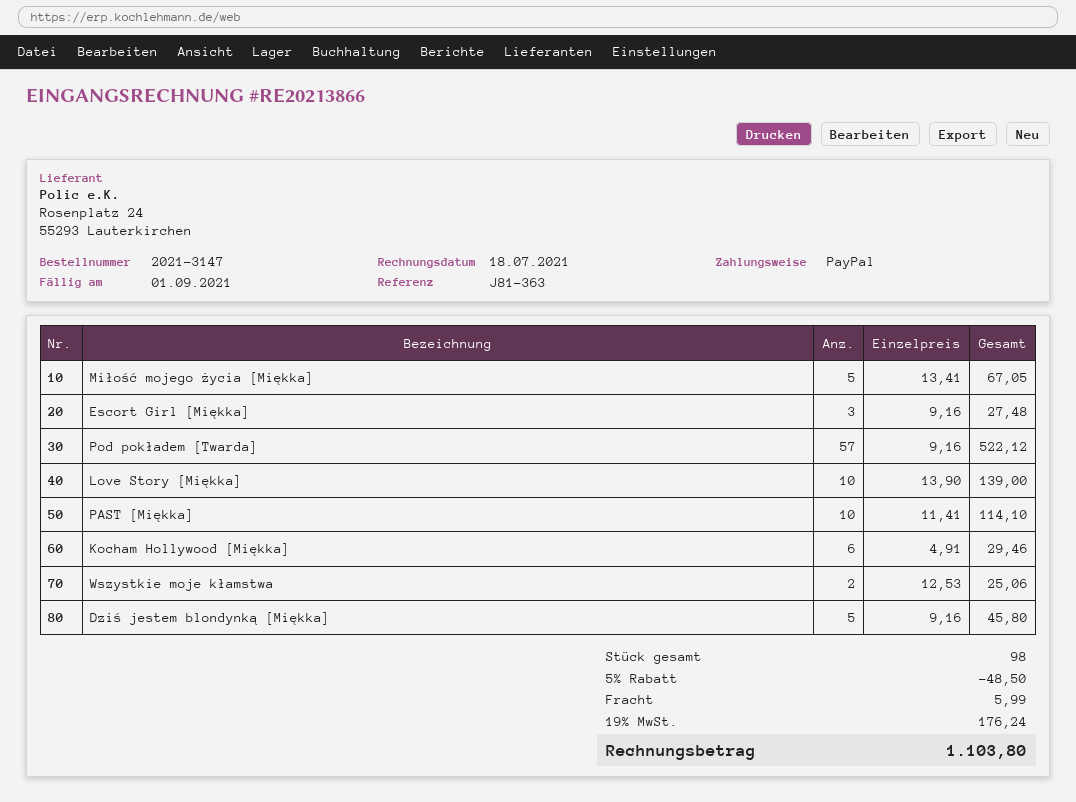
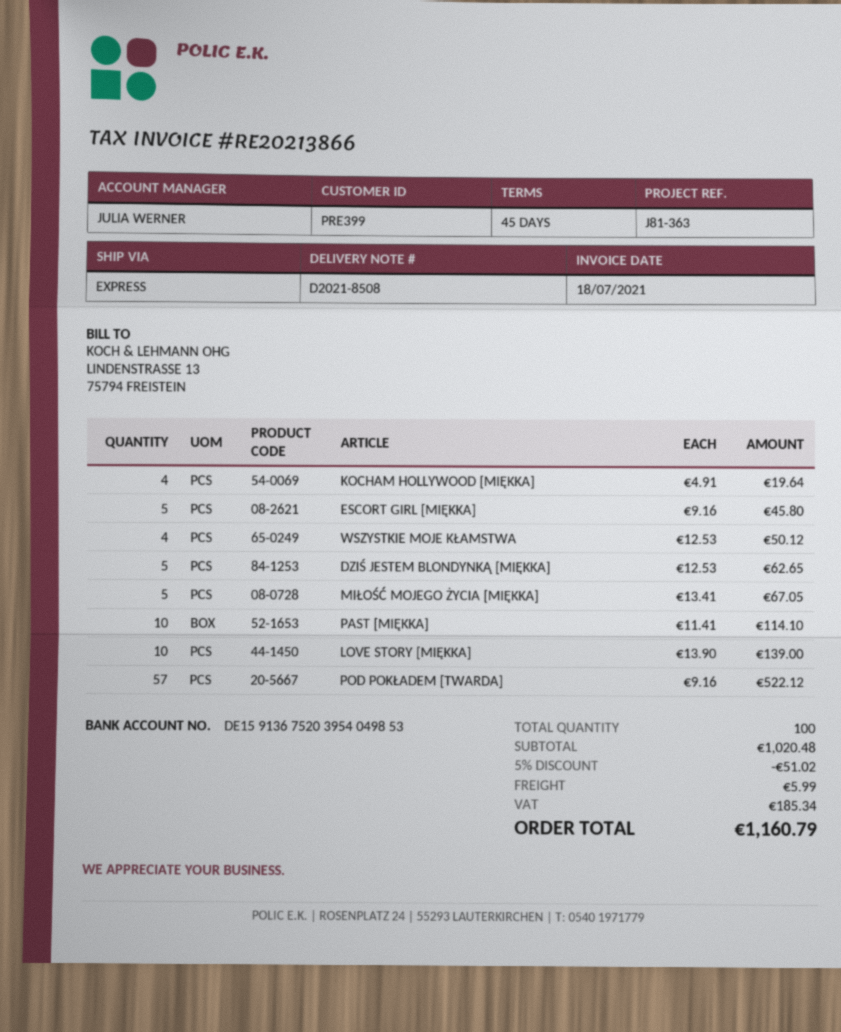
Escort Girl [Miękka]: 3 x 9.16 = 27.48 -> 5 x 9.16 = 45.80
Kocham Hollywood [Miękka]: 6 x 4.91 = 29.46 -> 4 x 4.91 = 19.64
Wszystkie moje kłamstwa: 2 x 12.53 = 25.06 -> 4 x 12.53 = 50.12
Dziś jestem blondynką [Miękka]: 5 x 9.16 = 45.80 -> 5 x 12.53 = 62.65
total quantity: 98 -> 100
discount: 5% = 48.50 -> 5% = 51.02
tax: 176.24 -> 185.34
total: 1103.80 -> 1160.79

